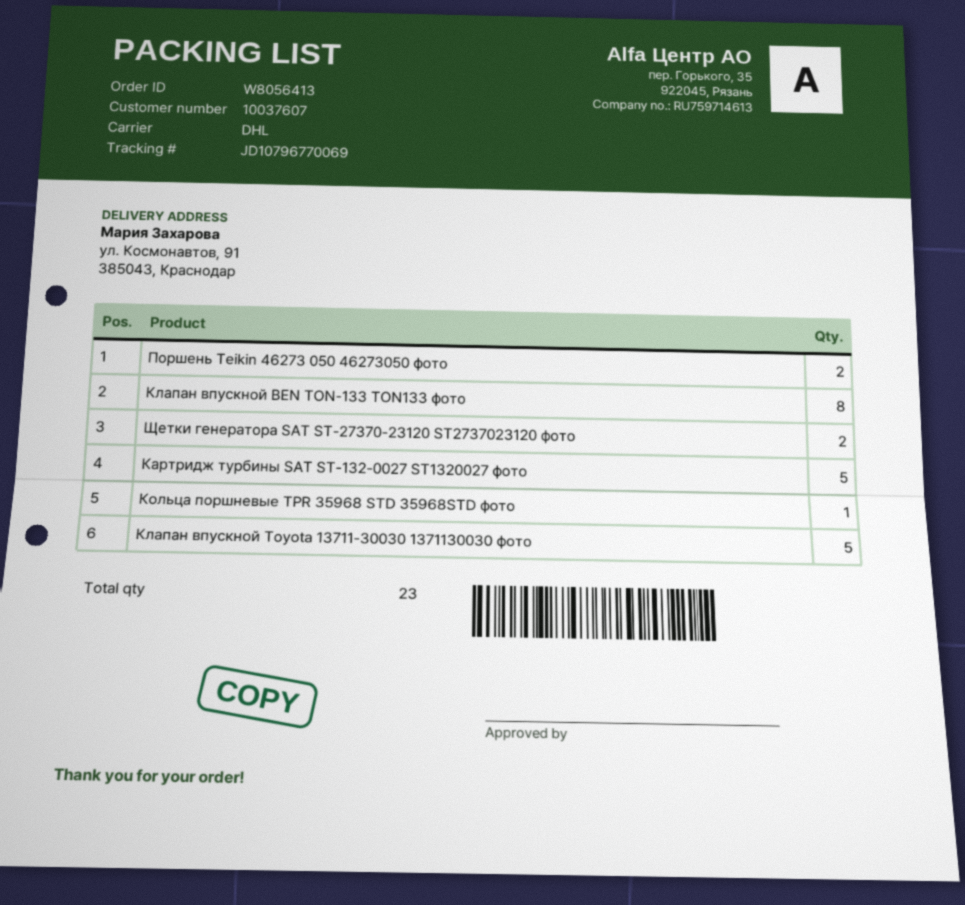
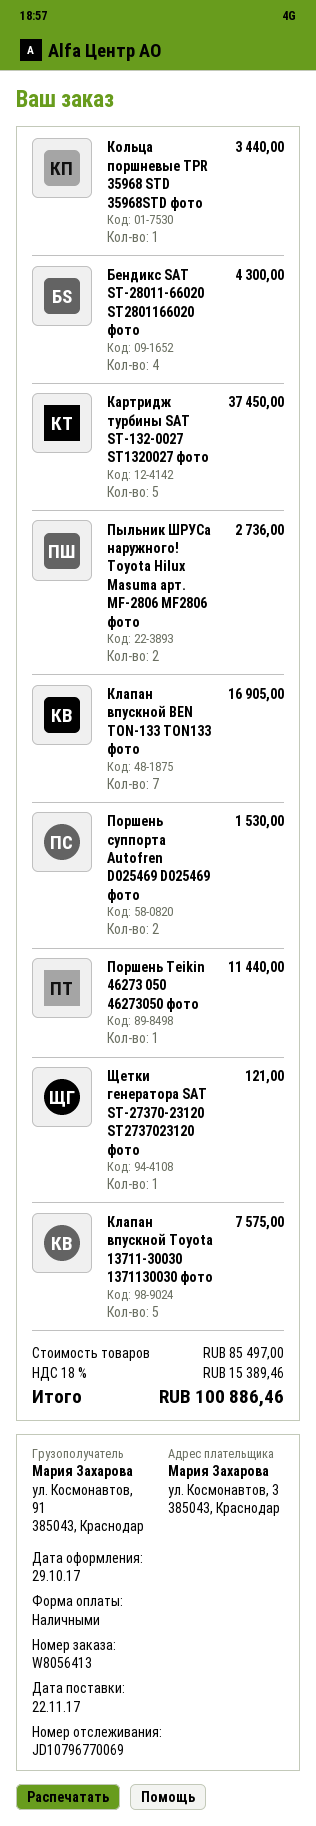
Поршень Teikin 46273 050 46273050 фото: 2 -> 1
Клапан впускной BEN TON-133 TON133 фото: 8 -> 7
Щетки генератора SAT ST-27370-23120 ST2737023120 фото: 2 -> 1
Бендикс SAT ST-28011-66020 ST2801166020 фото: none -> 4
Пыльник ШРУСа наружного! Toyota Hilux Masuma арт. MF-2806 MF2806 фото: none -> 2
Поршень суппорта Autofren D025469 D025469 фото: none -> 2

